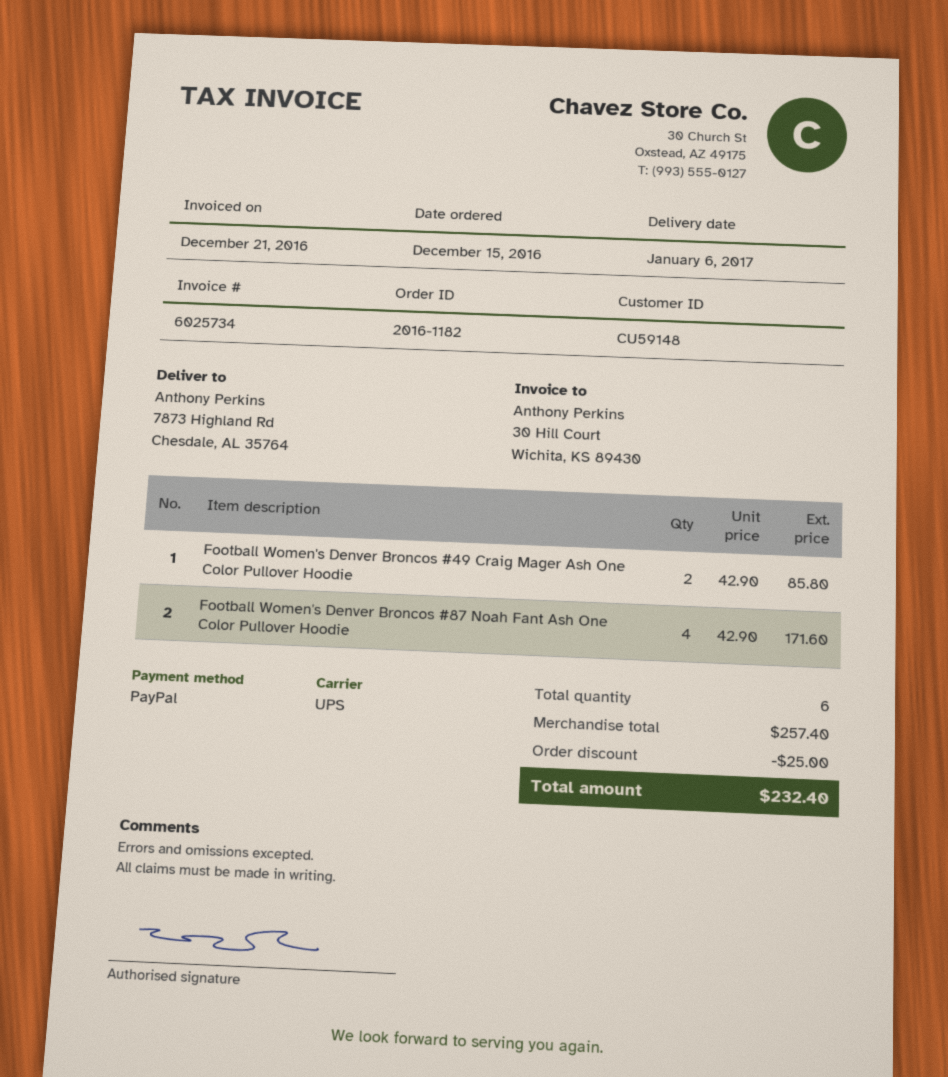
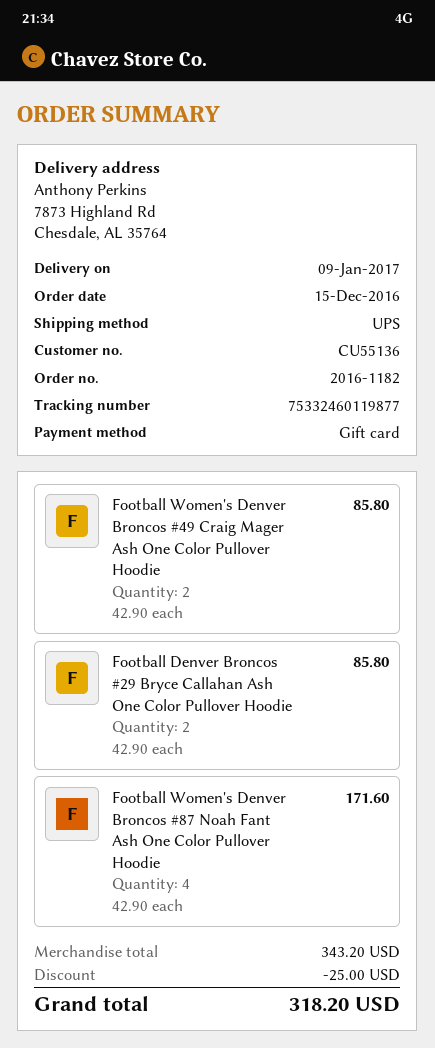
delivery date: 2017-01-06 -> 2017-01-09
customer number: CU59148 -> CU55136
payment method: PayPal -> gift card
Football Denver Broncos #29 Bryce Callahan Ash One Color Pullover Hoodie: none -> 2 x 42.90 = 85.80
subtotal: 257.40 -> 343.20
total: 232.40 -> 318.20

